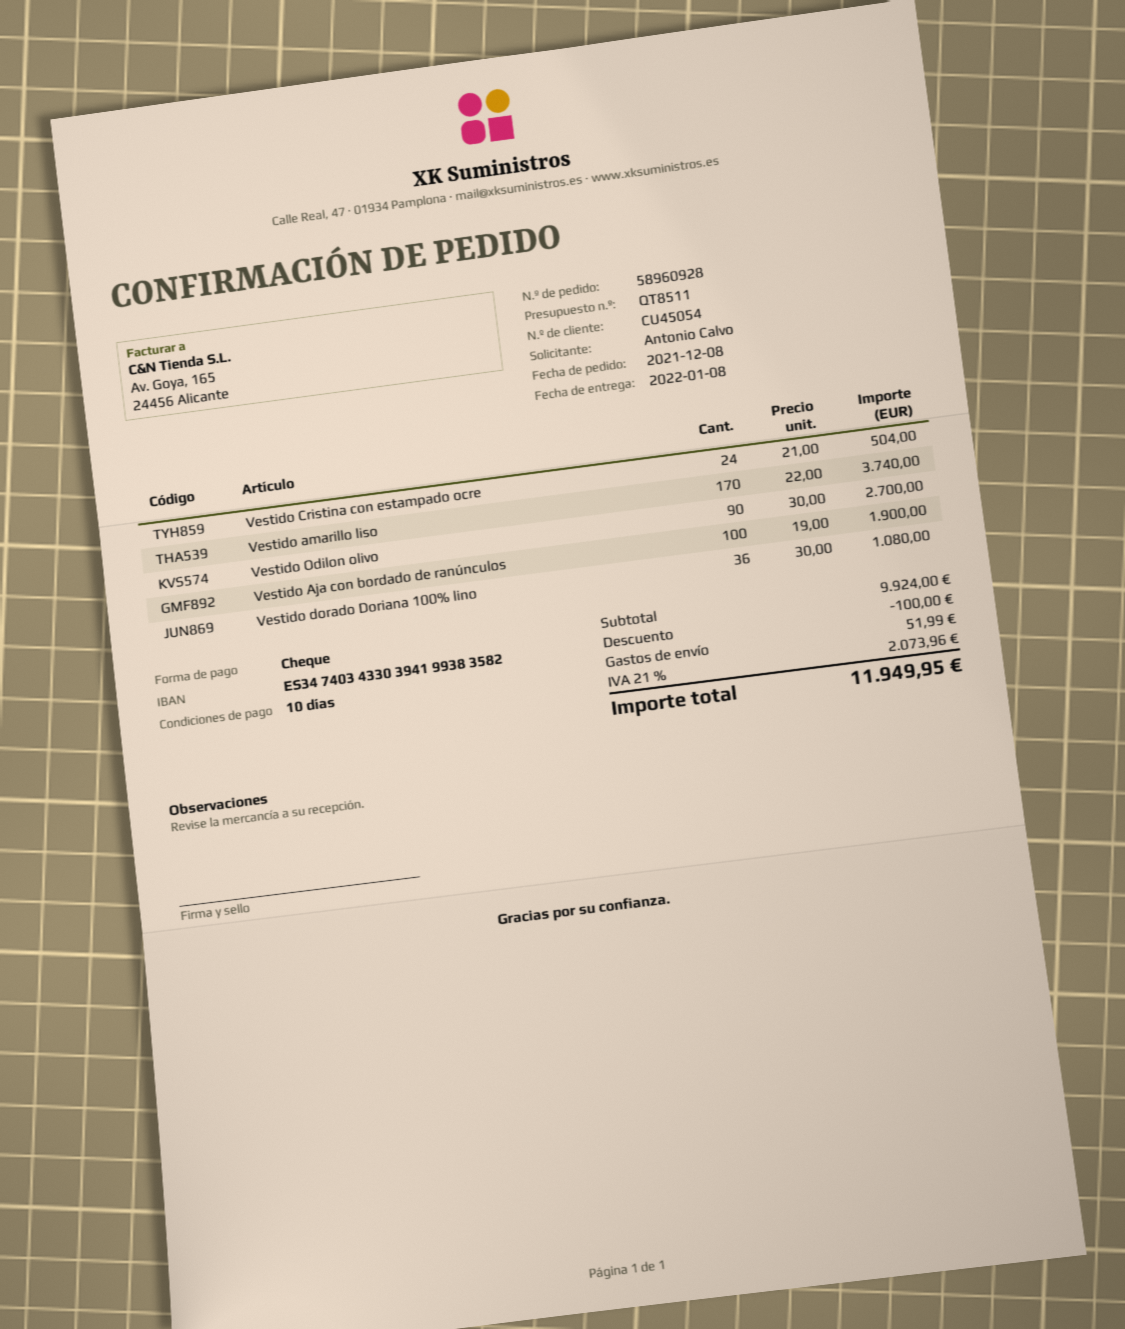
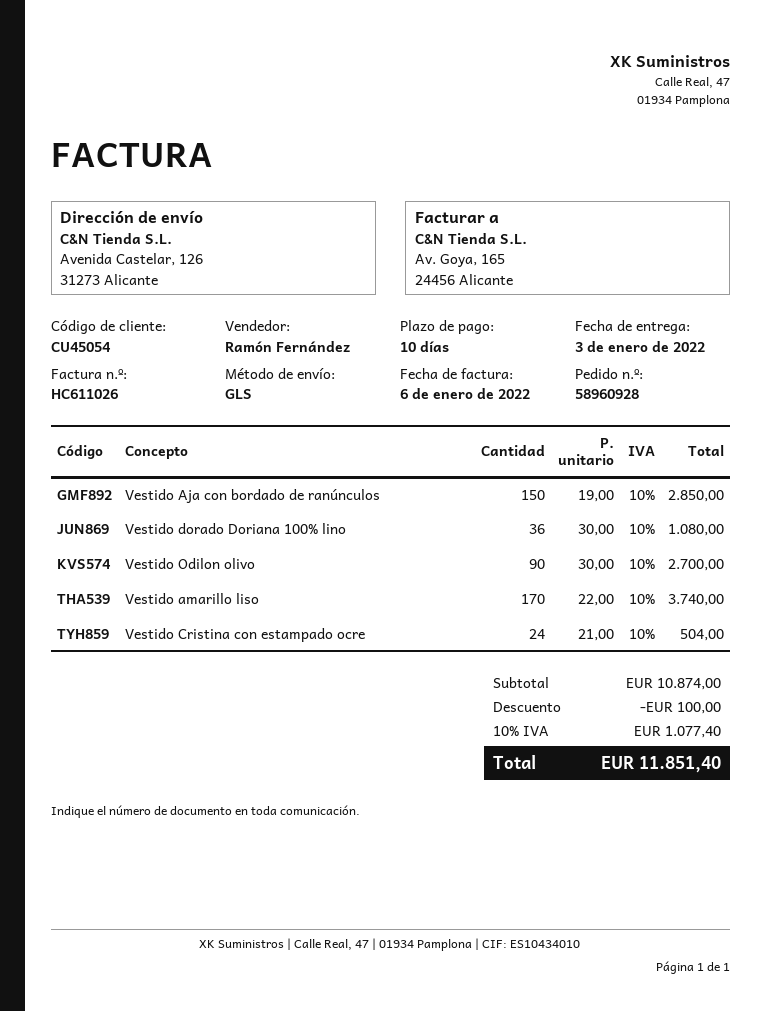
delivery date: 2022-01-08 -> 2022-01-03
Vestido Aja con bordado de ranúnculos: 100 x 19.00 = 1900.00 -> 150 x 19.00 = 2850.00
subtotal: 9924.00 -> 10874.00
shipping: 51.99 -> none
tax: 21% = 2073.96 -> 10% = 1077.40
total: 11949.95 -> 11851.40

